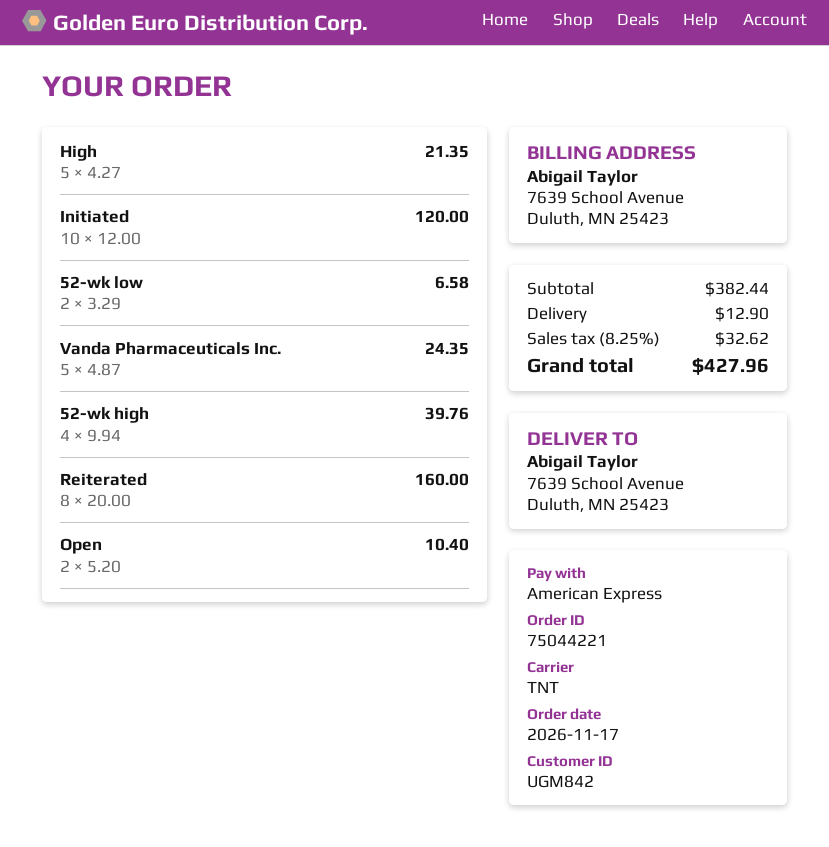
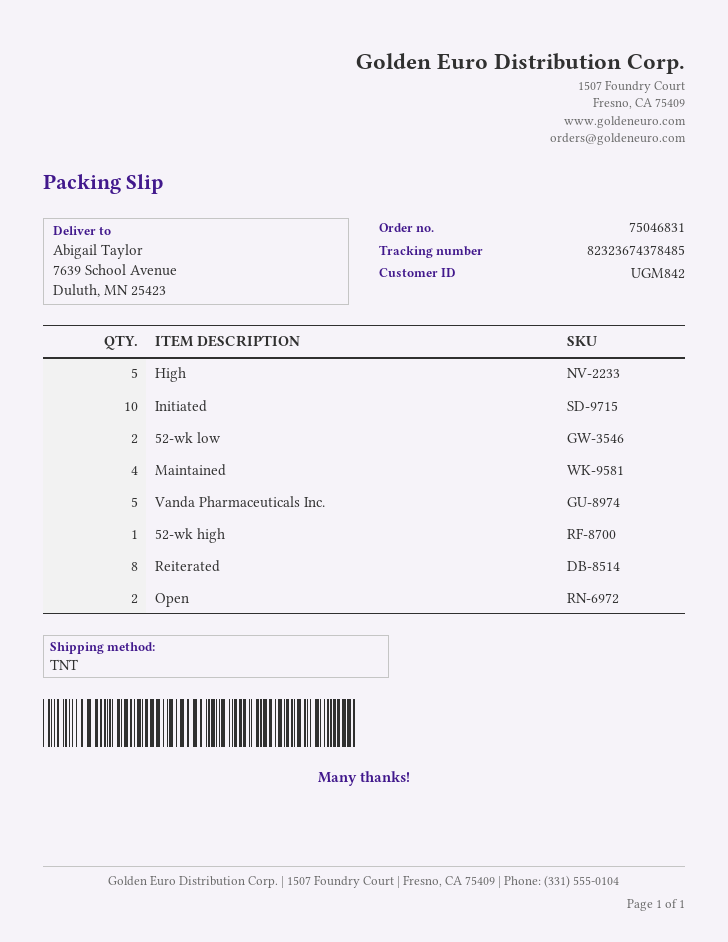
order number: 75044221 -> 75046831
52-wk high: 4 -> 1
Maintained: none -> 4

